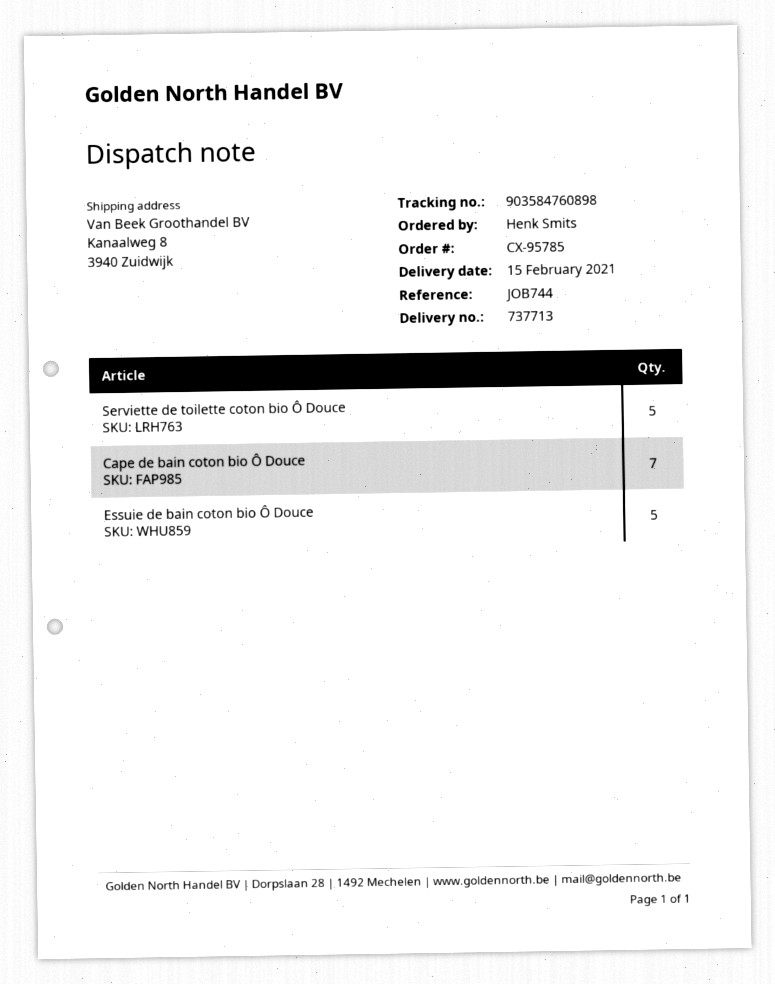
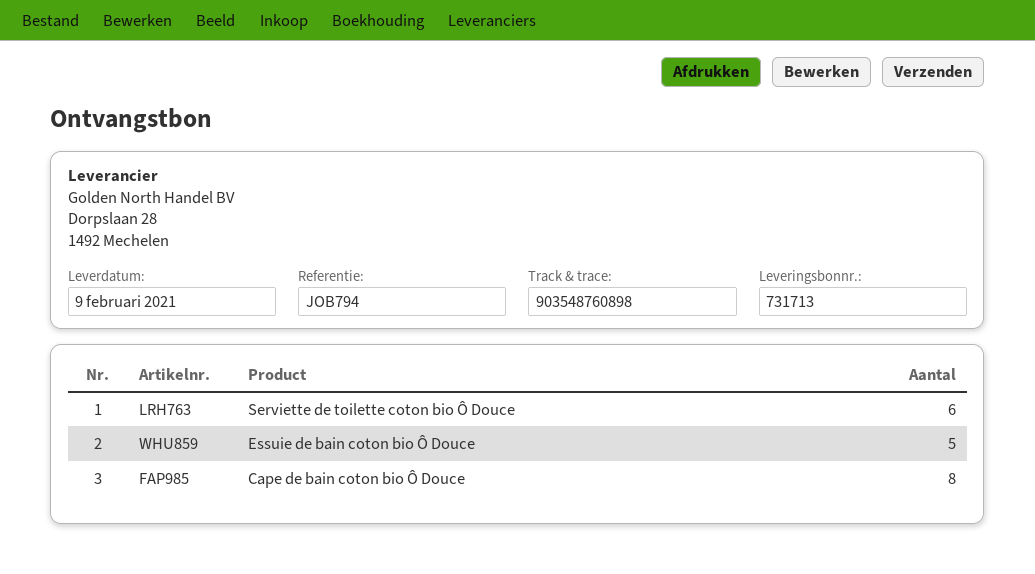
delivery note number: 737713 -> 731713
delivery date: 2021-02-15 -> 2021-02-09
reference: JOB744 -> JOB794
tracking number: 903584760898 -> 903548760898
Serviette de toilette coton bio Ô Douce: 5 -> 6
Cape de bain coton bio Ô Douce: 7 -> 8

